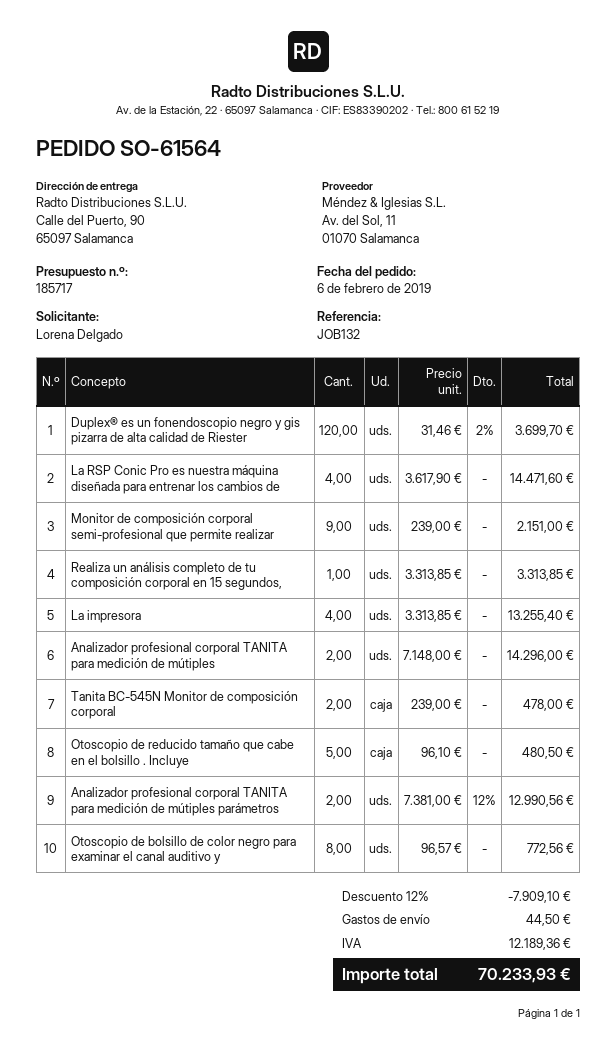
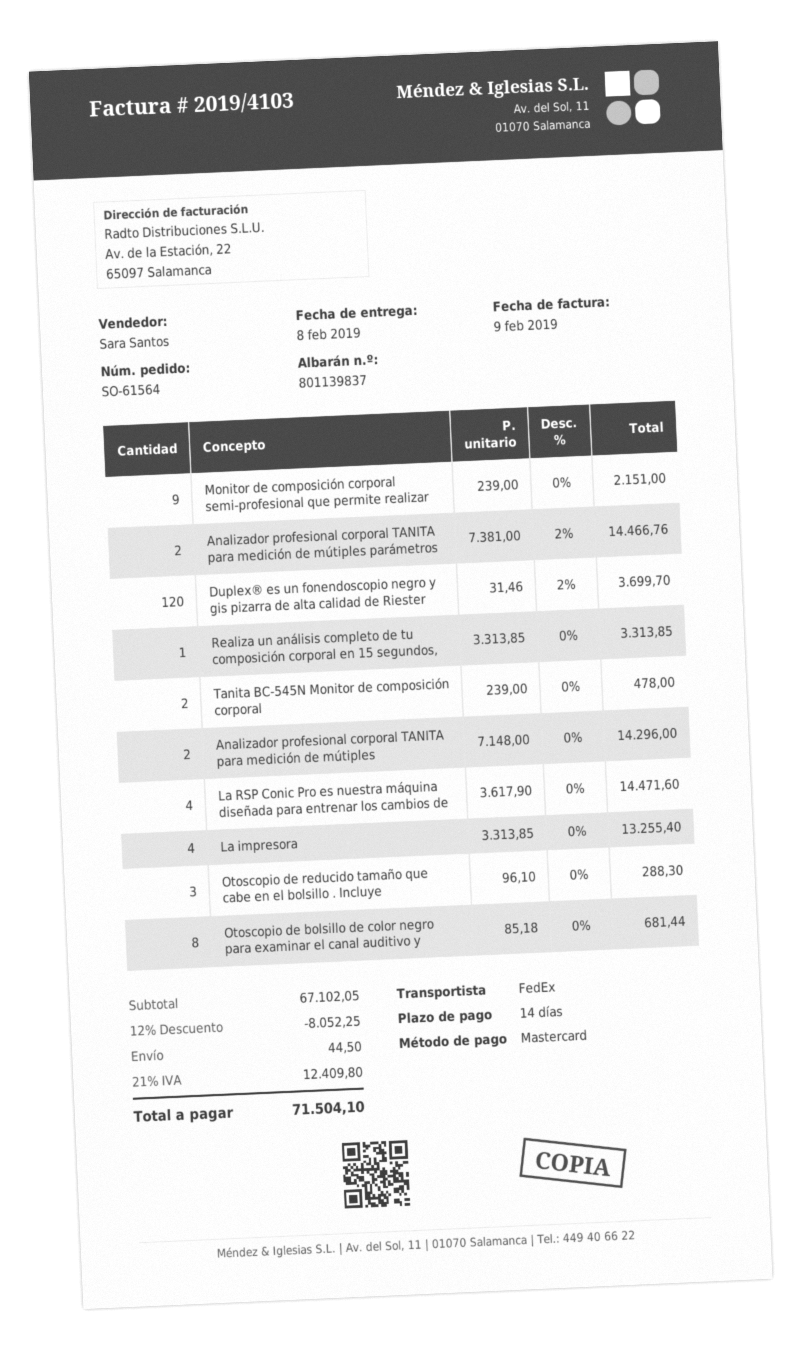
Otoscopio de reducido tamaño que cabe en el bolsillo . Incluye: 5 x 96.10 = 480.50 -> 3 x 96.10 = 288.30
Analizador profesional corporal TANITA para medición de mútiples parámetros: 2 x 7381.00 - 12% = 12990.56 -> 2 x 7381.00 - 2% = 14466.76
Otoscopio de bolsillo de color negro para examinar el canal auditivo y: 8 x 96.57 = 772.56 -> 8 x 85.18 = 681.44
discount: 12% = 7909.10 -> 12% = 8052.25
tax: 12189.36 -> 12409.80
total: 70233.93 -> 71504.10

